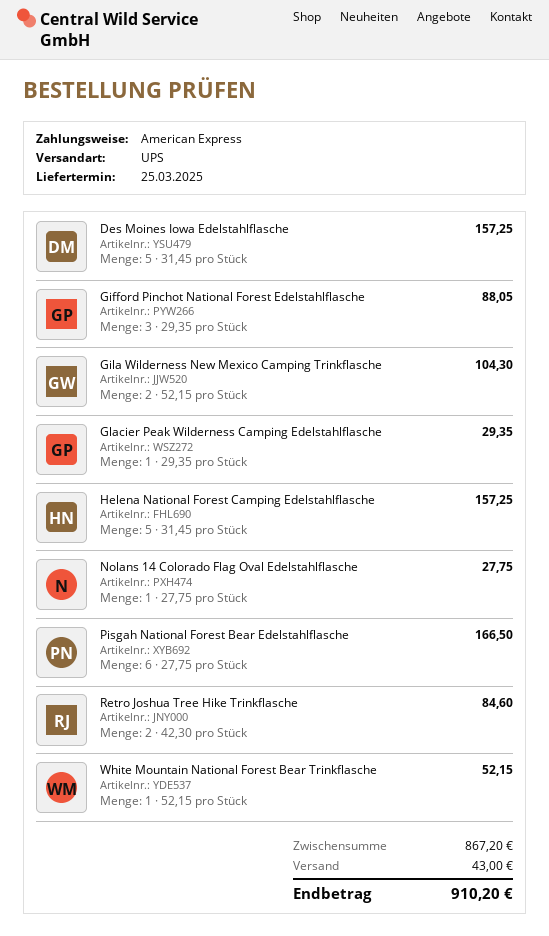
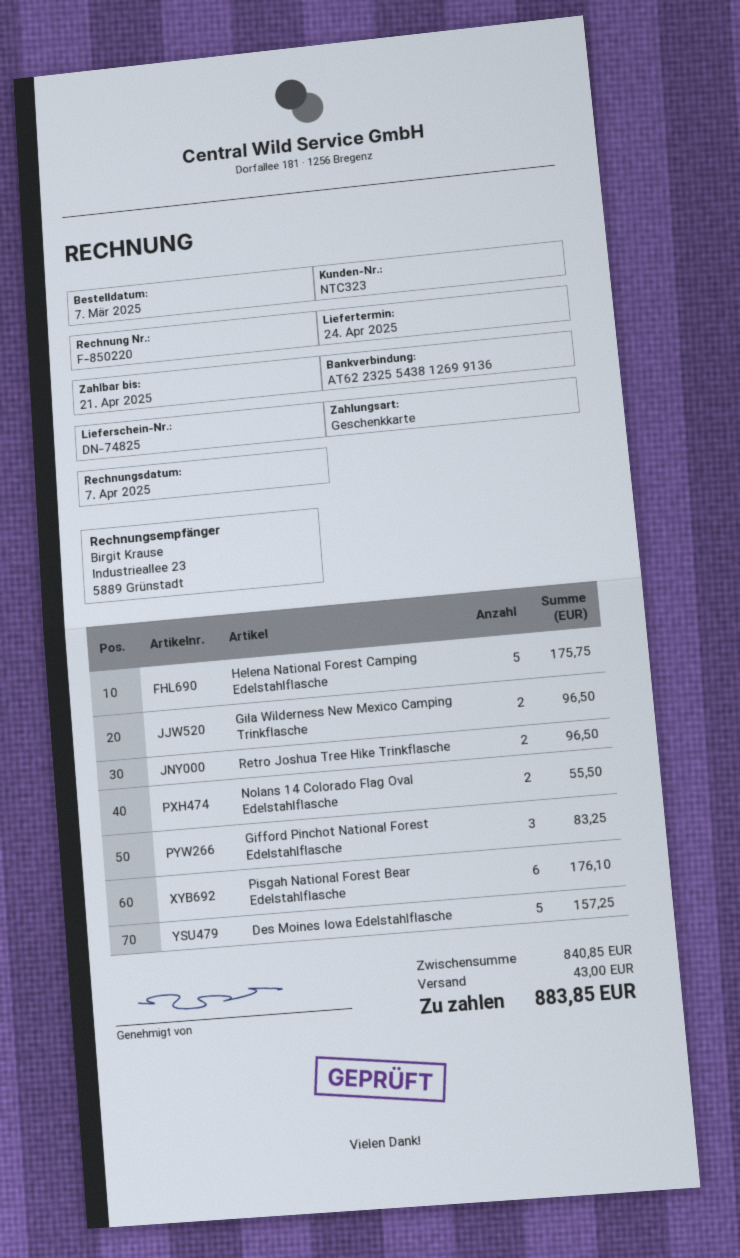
delivery date: 2025-03-25 -> 2025-04-24
payment method: American Express -> gift card
Gifford Pinchot National Forest Edelstahlflasche: 3 for 88.05 -> 3 for 83.25
Gila Wilderness New Mexico Camping Trinkflasche: 2 for 104.30 -> 2 for 96.50
Glacier Peak Wilderness Camping Edelstahlflasche: 1 for 29.35 -> none
Helena National Forest Camping Edelstahlflasche: 5 for 157.25 -> 5 for 175.75
Nolans 14 Colorado Flag Oval Edelstahlflasche: 1 for 27.75 -> 2 for 55.50
Pisgah National Forest Bear Edelstahlflasche: 6 for 166.50 -> 6 for 176.10
Retro Joshua Tree Hike Trinkflasche: 2 for 84.60 -> 2 for 96.50
White Mountain National Forest Bear Trinkflasche: 1 for 52.15 -> none
subtotal: 867.20 -> 840.85
total: 910.20 -> 883.85

